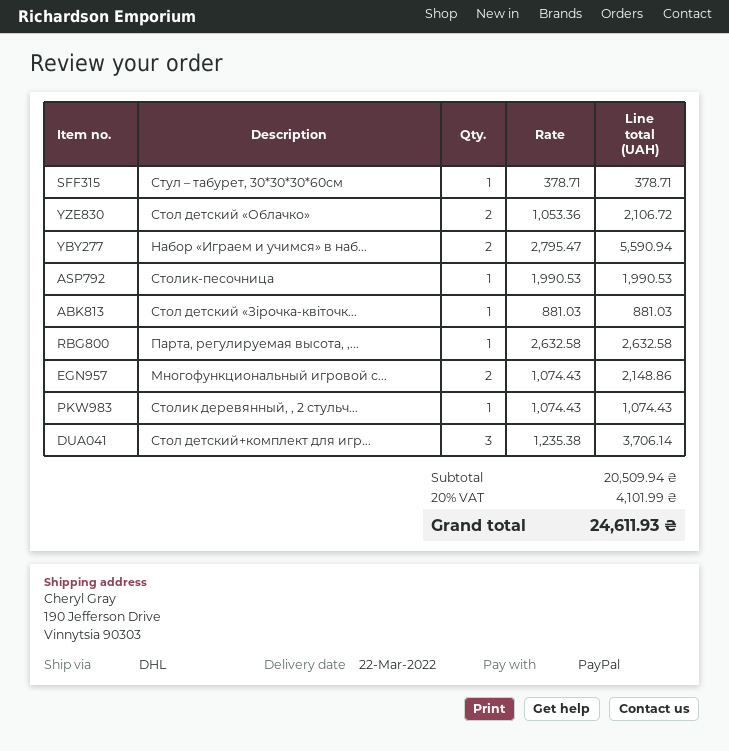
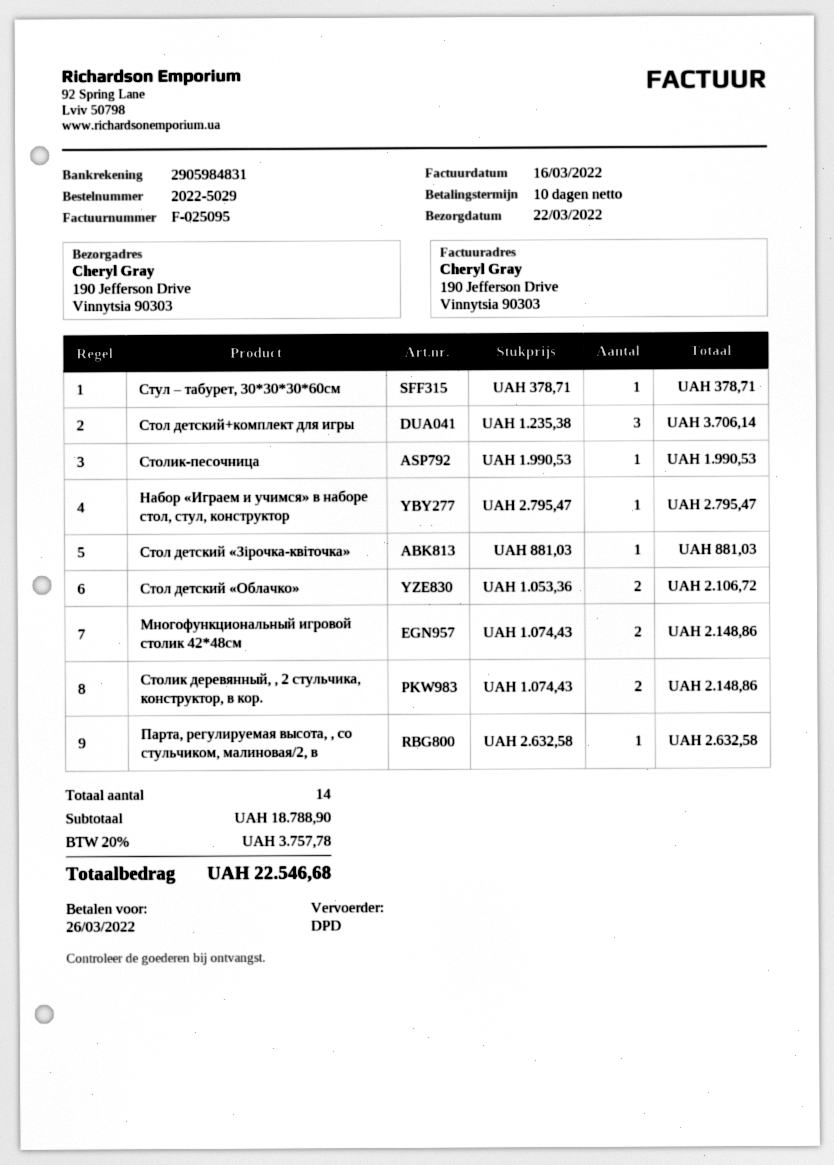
shipping method: DHL -> DPD
Набор «Играем и учимся» в наб...: 2 x 2795.47 = 5590.94 -> 1 x 2795.47 = 2795.47
Столик деревянный, , 2 стульч...: 1 x 1074.43 = 1074.43 -> 2 x 1074.43 = 2148.86
subtotal: 20509.94 -> 18788.90
tax: 20% = 4101.99 -> 20% = 3757.78
total: 24611.93 -> 22546.68

